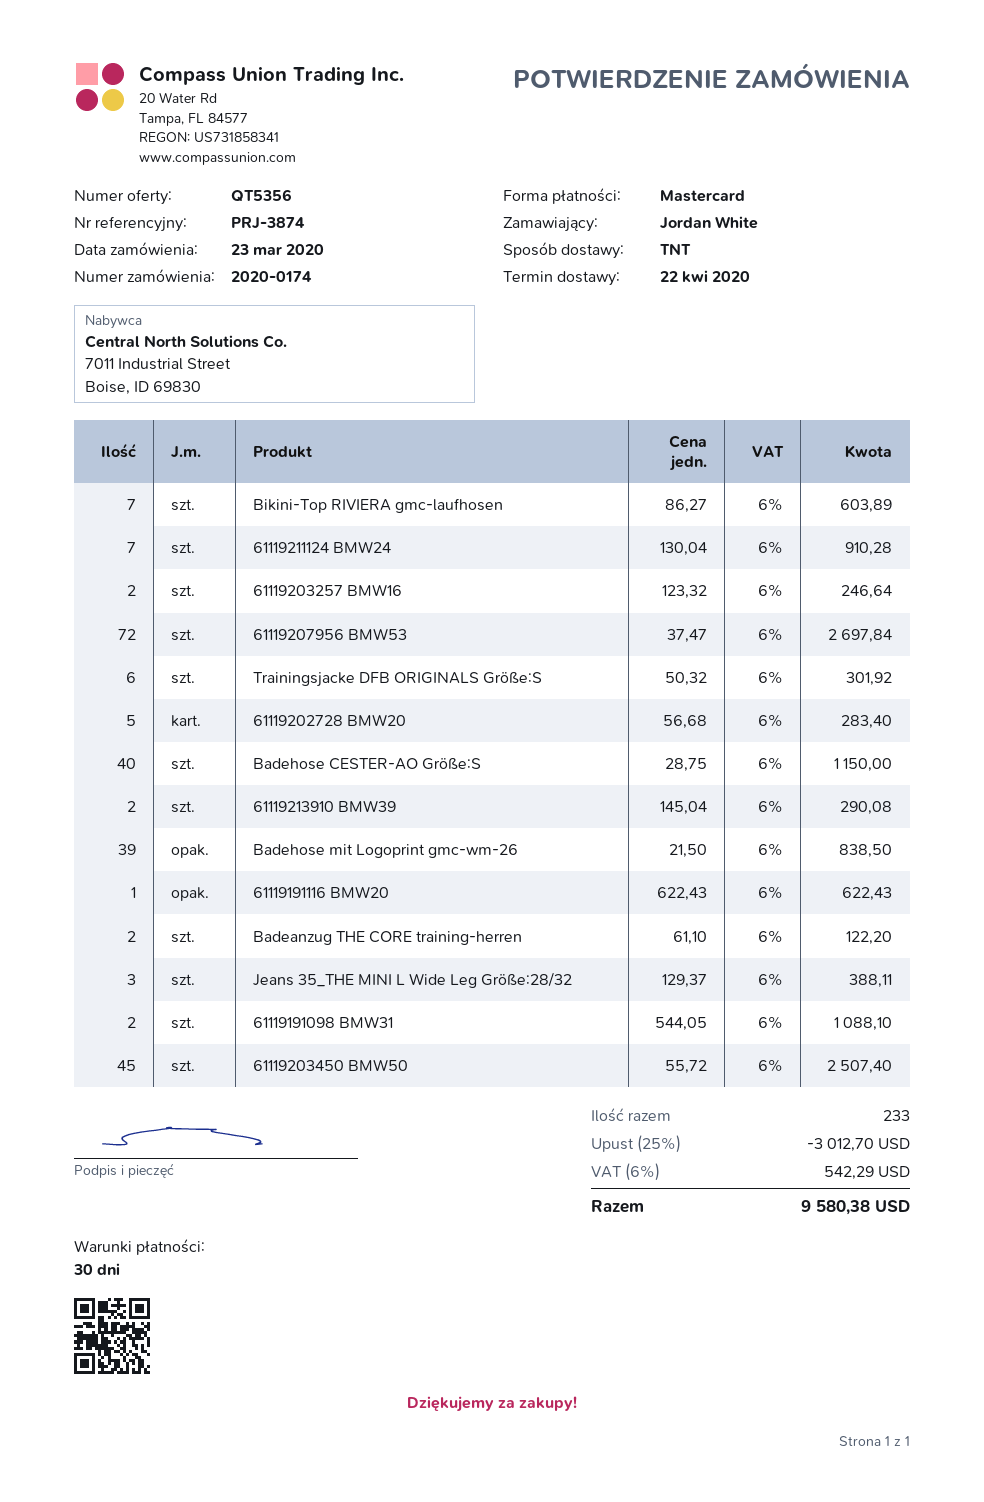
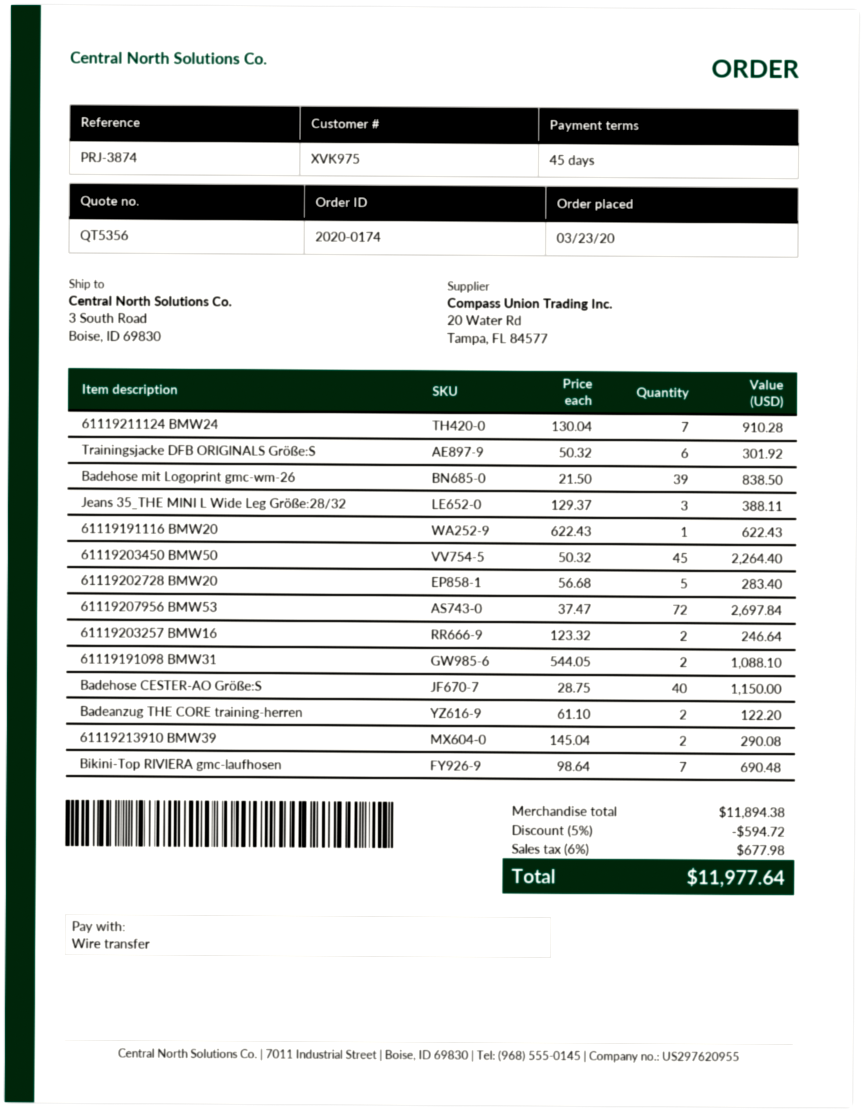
payment terms: 30 days -> 45 days
payment method: Mastercard -> bank transfer
Bikini-Top RIVIERA gmc-laufhosen: 7 x 86.27 = 603.89 -> 7 x 98.64 = 690.48
61119203450 BMW50: 45 x 55.72 = 2507.40 -> 45 x 50.32 = 2264.40
discount: 25% = 3012.70 -> 5% = 594.72
tax: 6% = 542.29 -> 6% = 677.98
total: 9580.38 -> 11977.64

